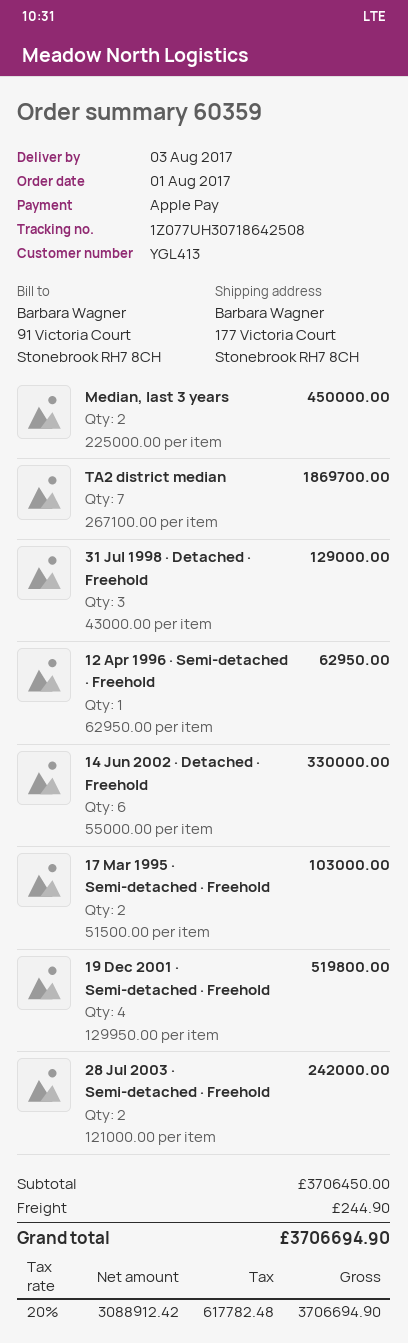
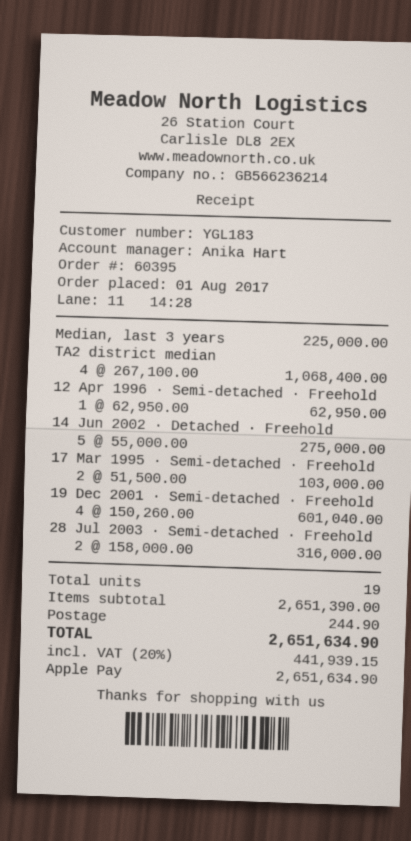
order number: 60359 -> 60395
customer number: YGL413 -> YGL183
Median, last 3 years: 2 x 225000.00 = 450000.00 -> 1 x 225000.00 = 225000.00
TA2 district median: 7 x 267100.00 = 1869700.00 -> 4 x 267100.00 = 1068400.00
31 Jul 1998 · Detached · Freehold: 3 x 43000.00 = 129000.00 -> none
14 Jun 2002 · Detached · Freehold: 6 x 55000.00 = 330000.00 -> 5 x 55000.00 = 275000.00
19 Dec 2001 · Semi-detached · Freehold: 4 x 129950.00 = 519800.00 -> 4 x 150260.00 = 601040.00
28 Jul 2003 · Semi-detached · Freehold: 2 x 121000.00 = 242000.00 -> 2 x 158000.00 = 316000.00
subtotal: 3706450.00 -> 2651390.00
tax: 20% = 617782.48 -> 20% = 441939.15
total: 3706694.90 -> 2651634.90

